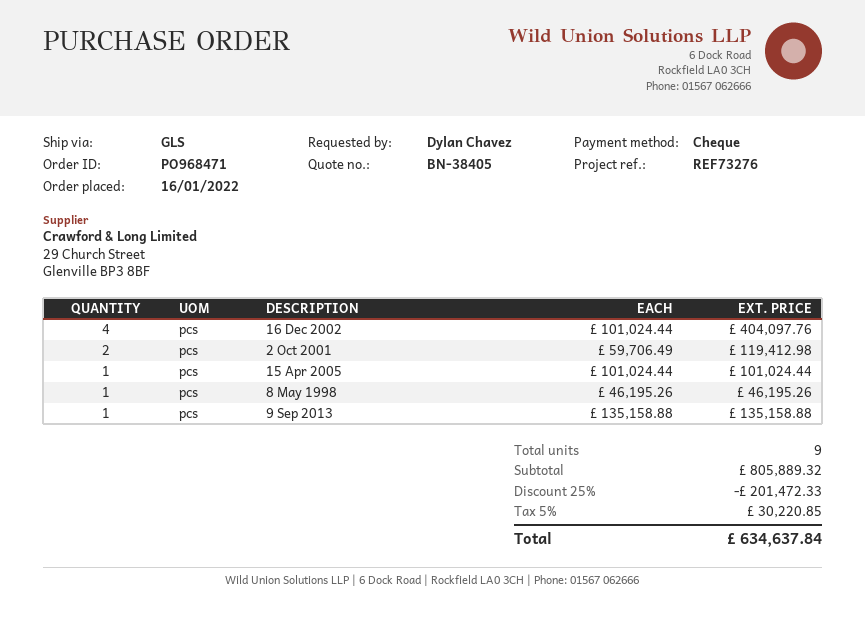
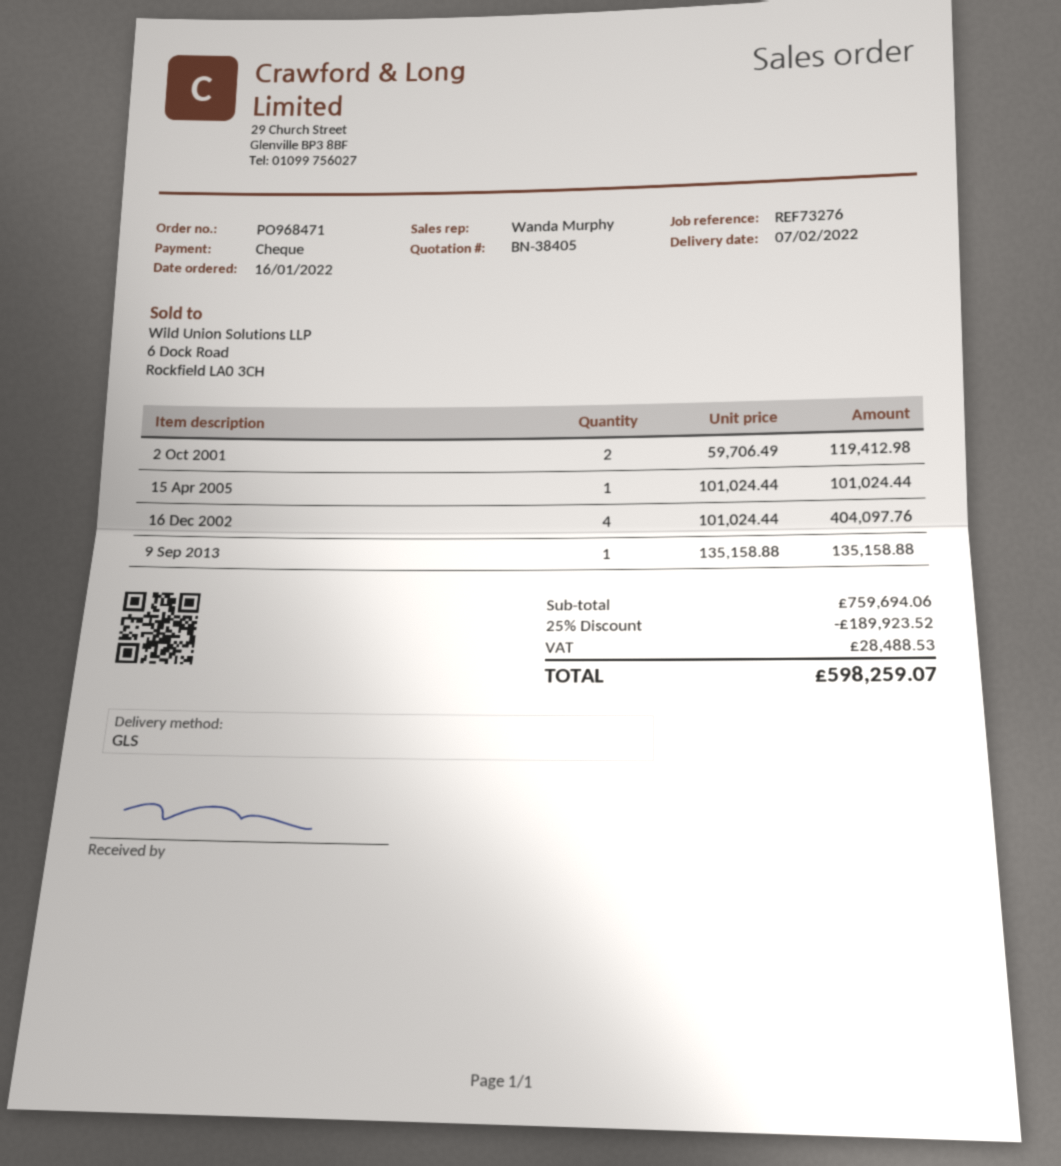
8 May 1998: 1 x 46195.26 = 46195.26 -> none
subtotal: 805889.32 -> 759694.06
discount: 25% = 201472.33 -> 25% = 189923.52
tax: 30220.85 -> 28488.53
total: 634637.84 -> 598259.07

